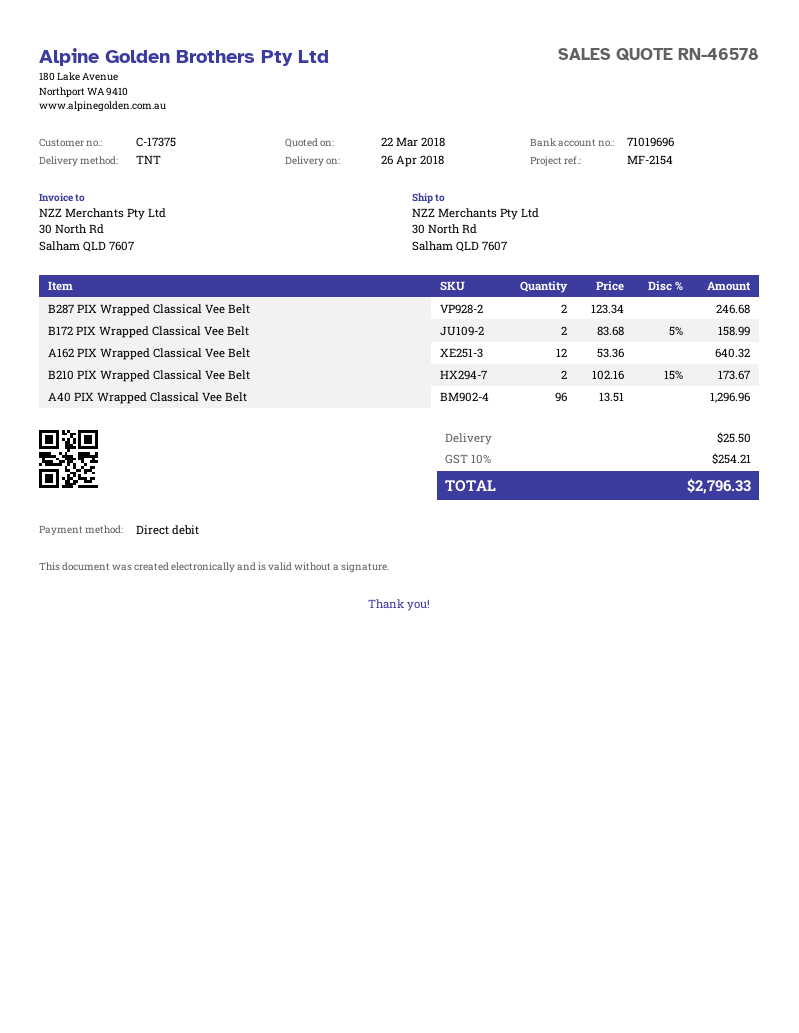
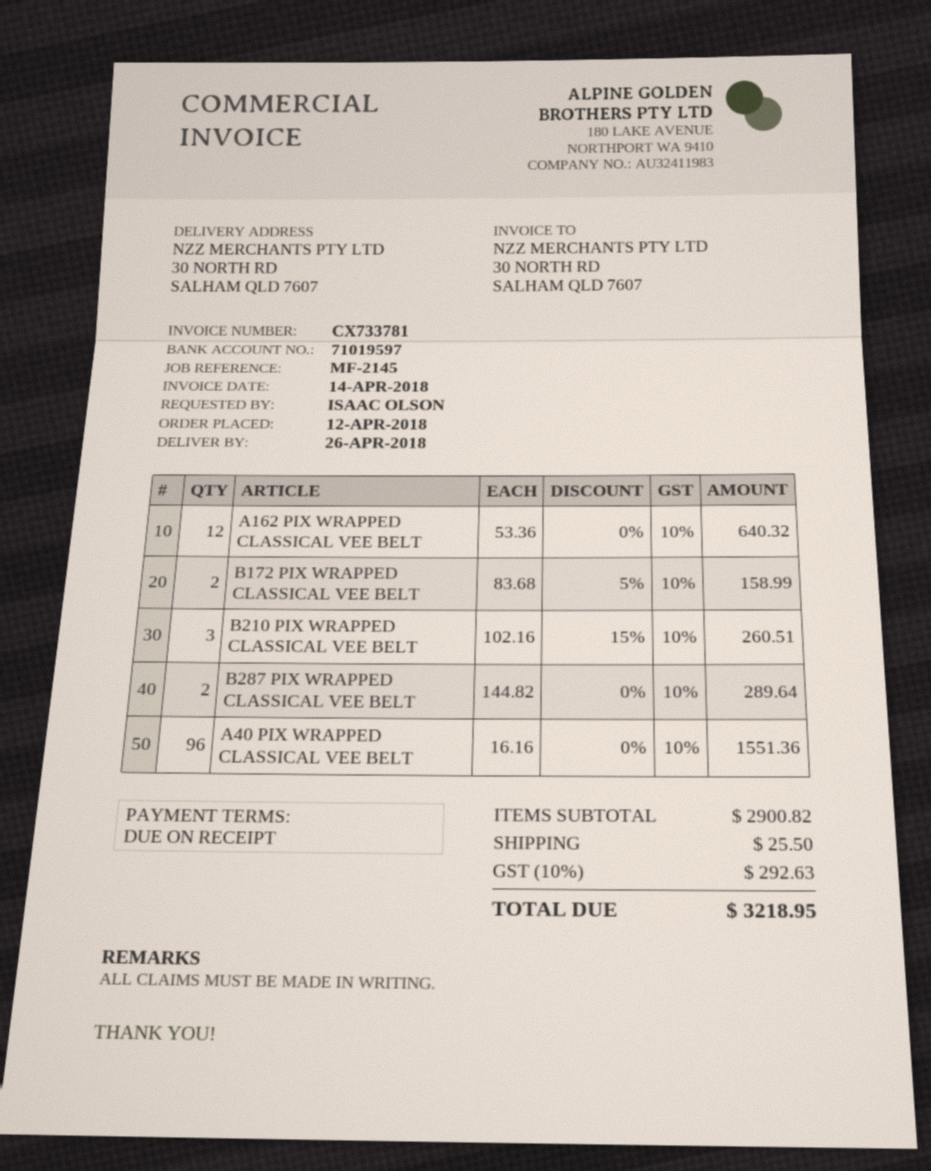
reference: MF-2154 -> MF-2145
bank account: 71019696 -> 71019597
B287 PIX Wrapped Classical Vee Belt: 2 x 123.34 = 246.68 -> 2 x 144.82 = 289.64
B210 PIX Wrapped Classical Vee Belt: 2 x 102.16 - 15% = 173.67 -> 3 x 102.16 - 15% = 260.51
A40 PIX Wrapped Classical Vee Belt: 96 x 13.51 = 1296.96 -> 96 x 16.16 = 1551.36
tax: 10% = 254.21 -> 10% = 292.63
total: 2796.33 -> 3218.95

